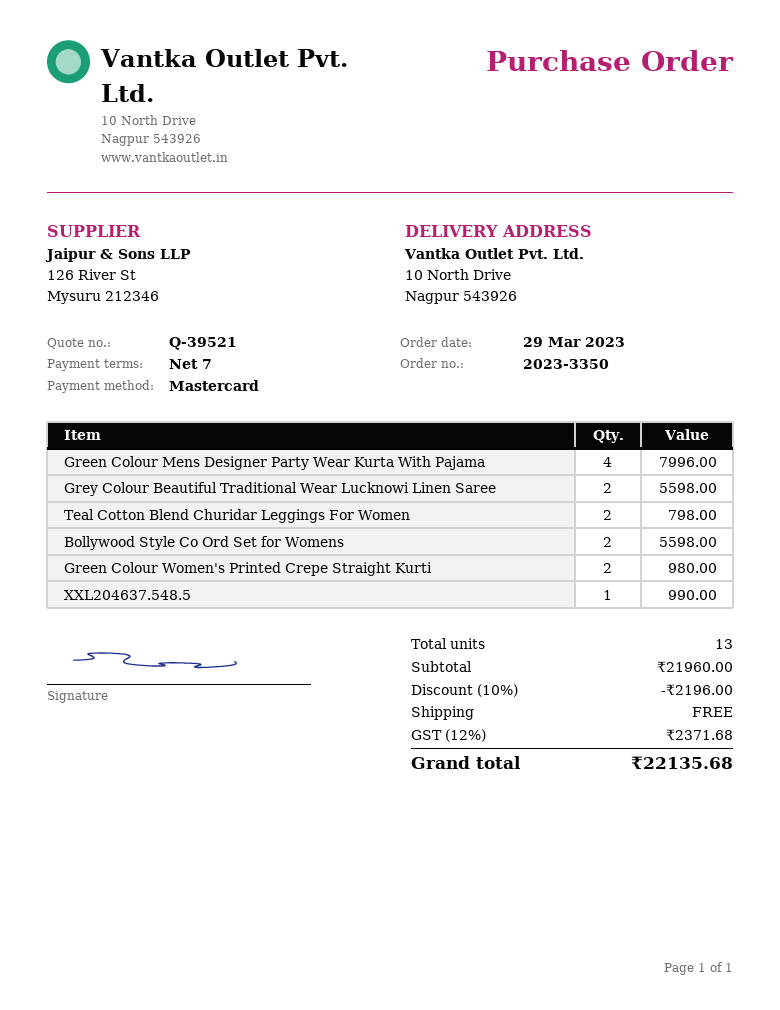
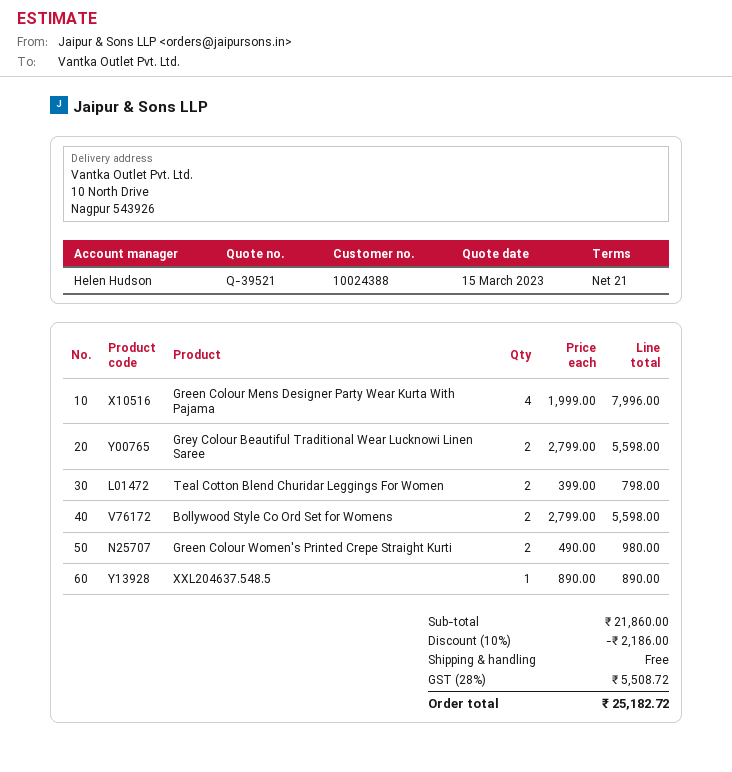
payment terms: 7 days -> 21 days
XXL204637.548.5: 1 for 990.00 -> 1 for 890.00
subtotal: 21960.00 -> 21860.00
discount: 10% = 2196.00 -> 10% = 2186.00
tax: 12% = 2371.68 -> 28% = 5508.72
total: 22135.68 -> 25182.72

